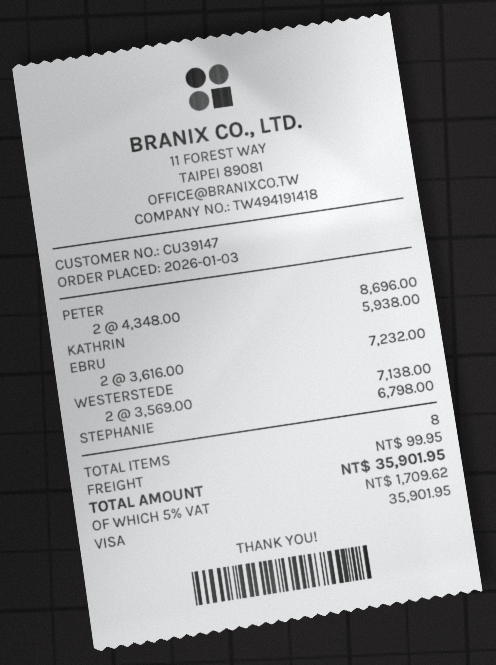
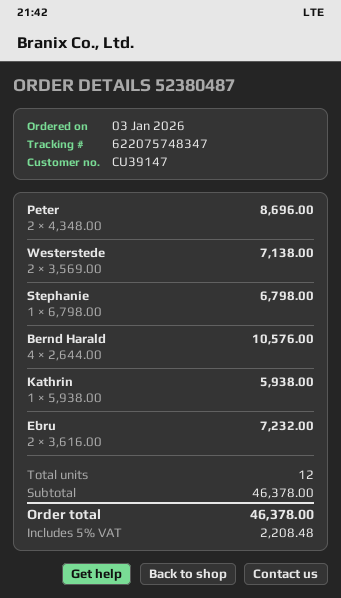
Bernd Harald: none -> 4 x 2644.00 = 10576.00
total quantity: 8 -> 12
shipping: 99.95 -> none
tax: 5% = 1709.62 -> 5% = 2208.48
total: 35901.95 -> 46378.00

